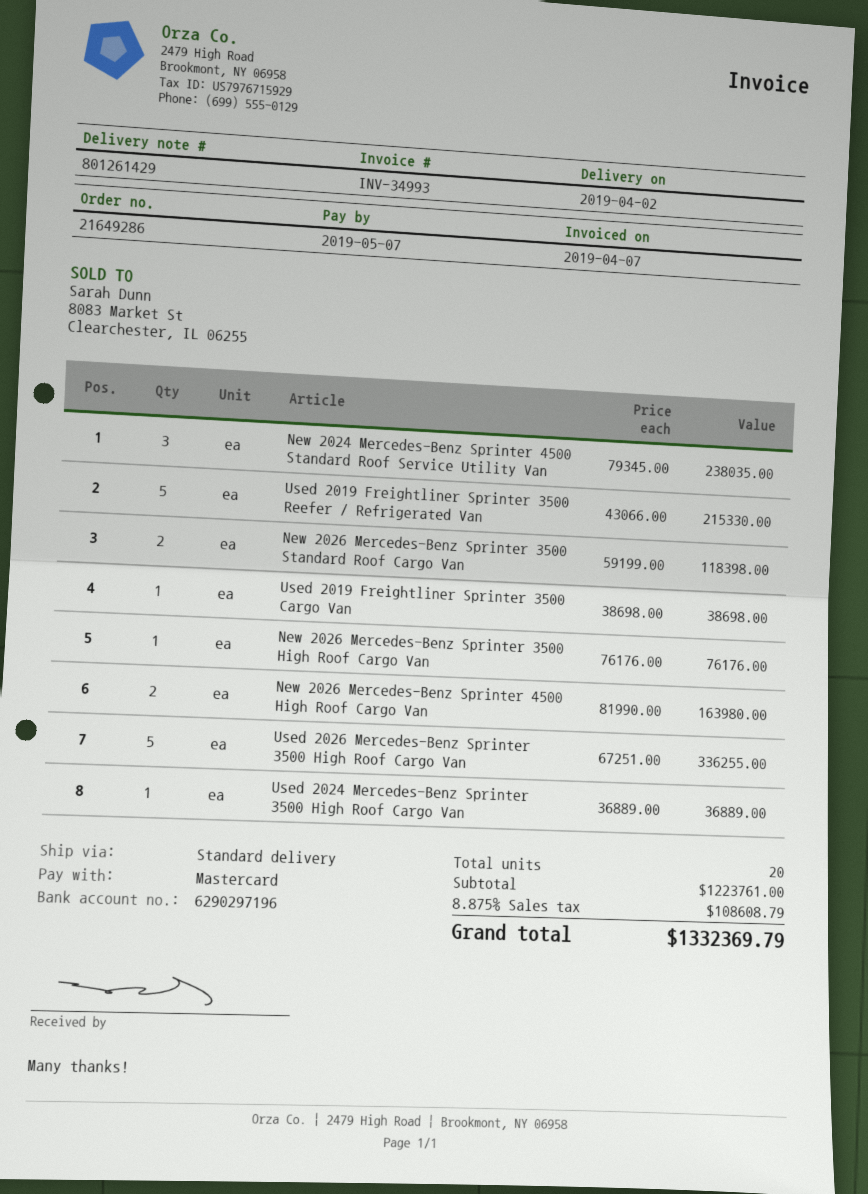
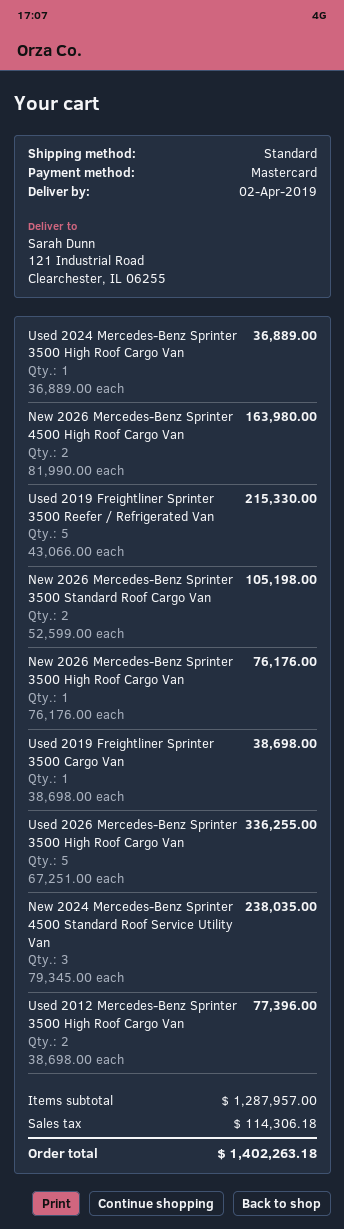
New 2026 Mercedes-Benz Sprinter 3500 Standard Roof Cargo Van: 2 x 59199.00 = 118398.00 -> 2 x 52599.00 = 105198.00
Used 2012 Mercedes-Benz Sprinter 3500 High Roof Cargo Van: none -> 2 x 38698.00 = 77396.00
subtotal: 1223761.00 -> 1287957.00
tax: 108608.79 -> 114306.18
total: 1332369.79 -> 1402263.18

